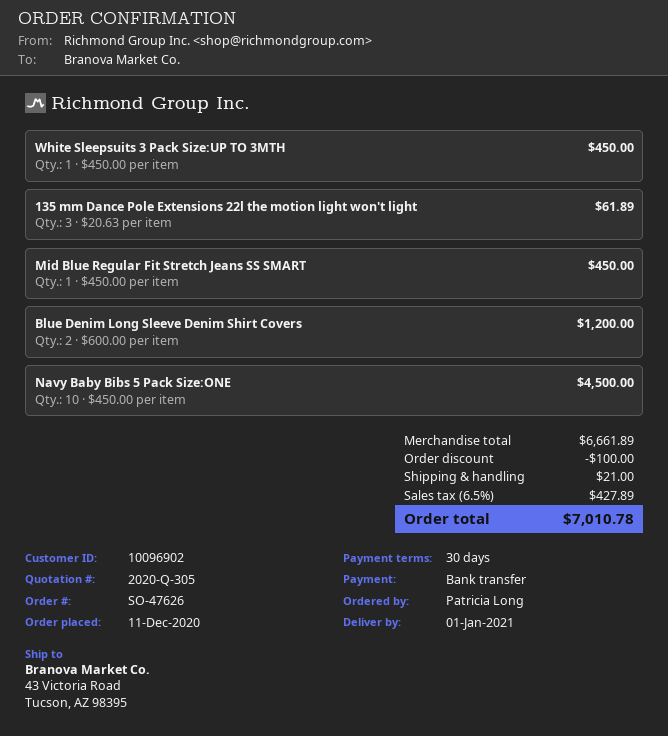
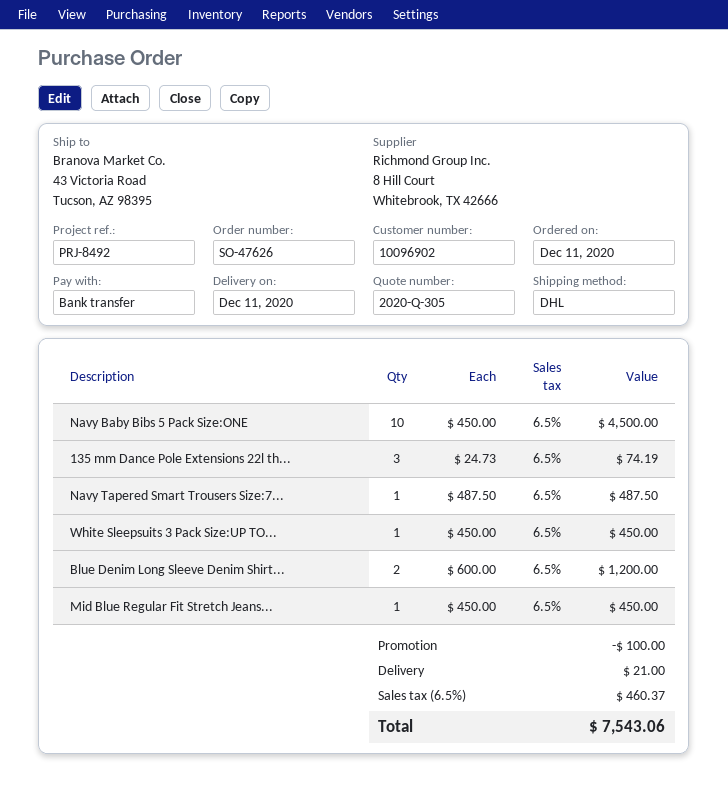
delivery date: 2021-01-01 -> 2020-12-11
135 mm Dance Pole Extensions 22l the motion light won't light: 3 x 20.63 = 61.89 -> 3 x 24.73 = 74.19
Navy Tapered Smart Trousers Size:7...: none -> 1 x 487.50 = 487.50
tax: 6.5% = 427.89 -> 6.5% = 460.37
total: 7010.78 -> 7543.06

